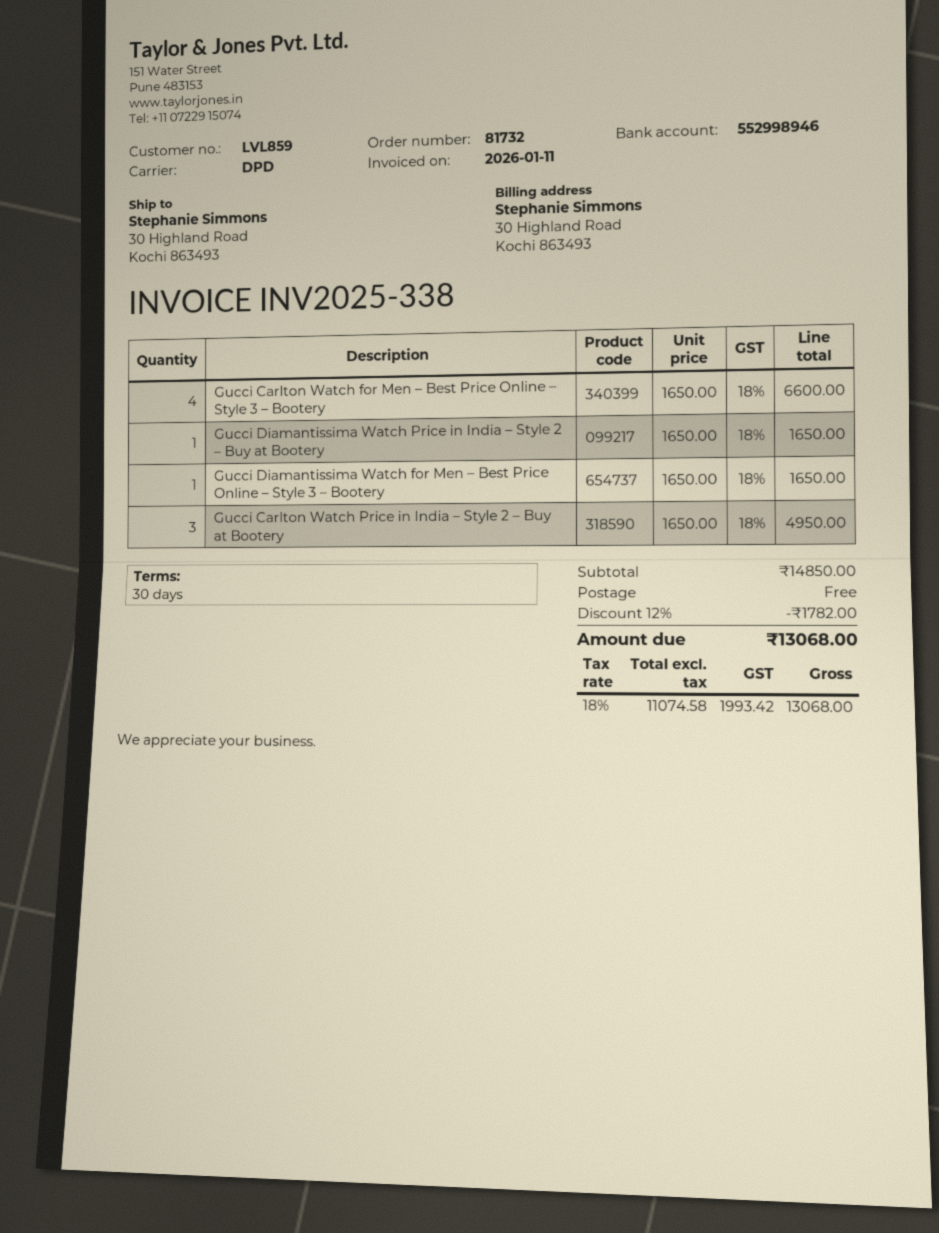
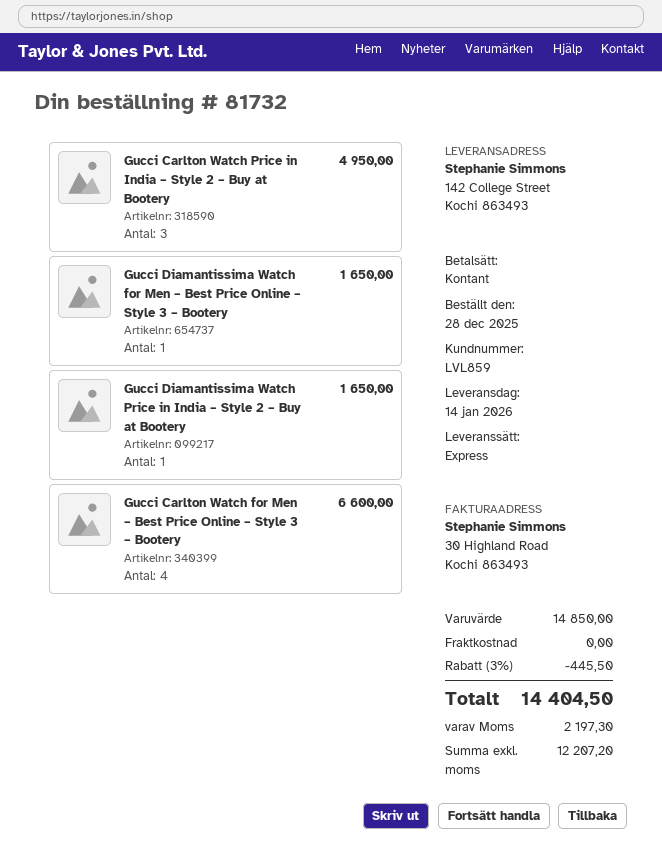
shipping method: DPD -> express
ship to: 30 Highland Road, Kochi 863493 -> 142 College Street, Kochi 863493
discount: 12% = 1782.00 -> 3% = 445.50
net: 11074.58 -> 12207.20
tax: 1993.42 -> 2197.30
total: 13068.00 -> 14404.50

